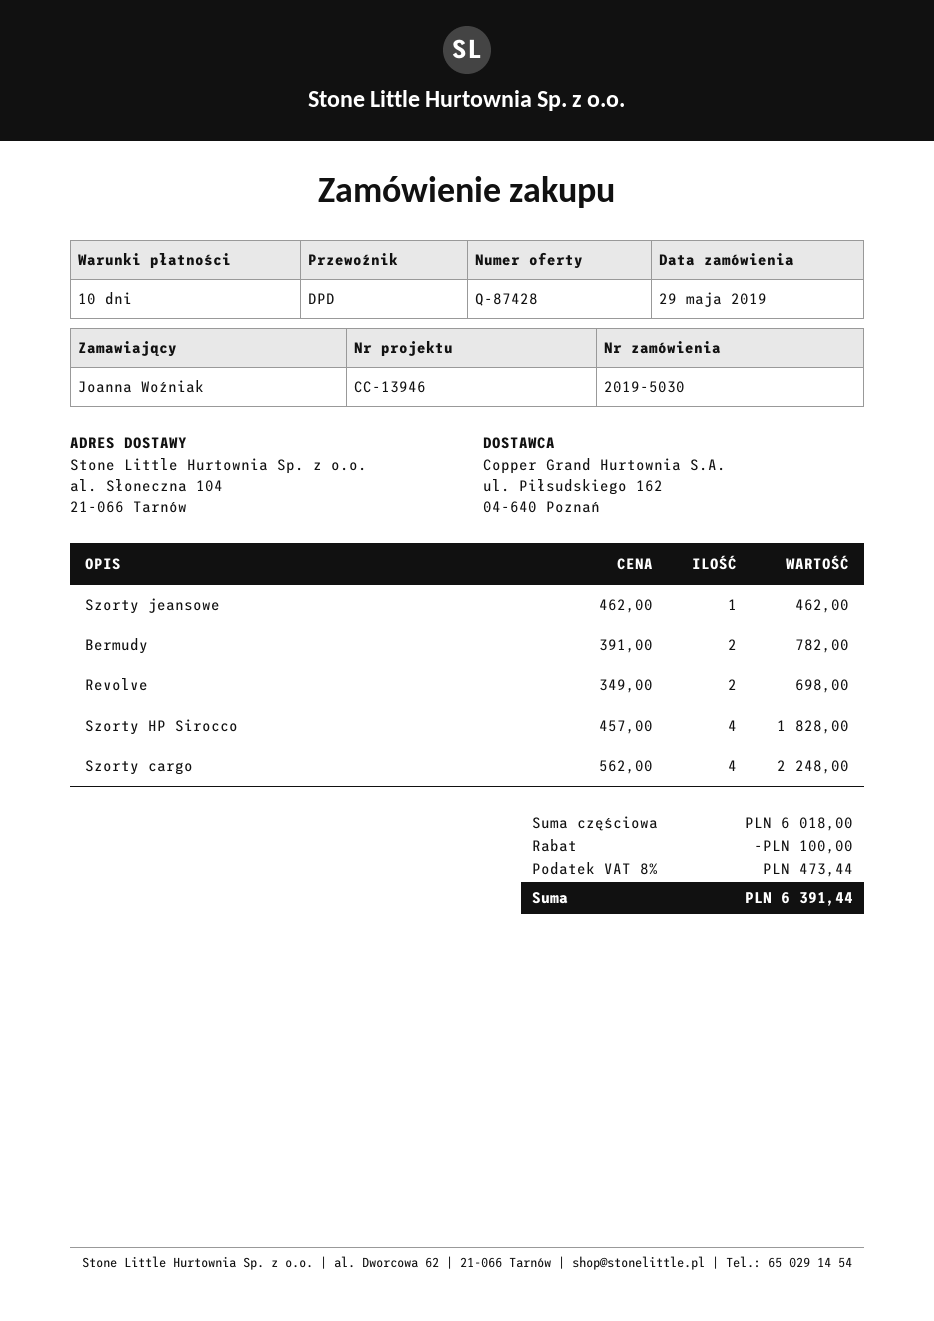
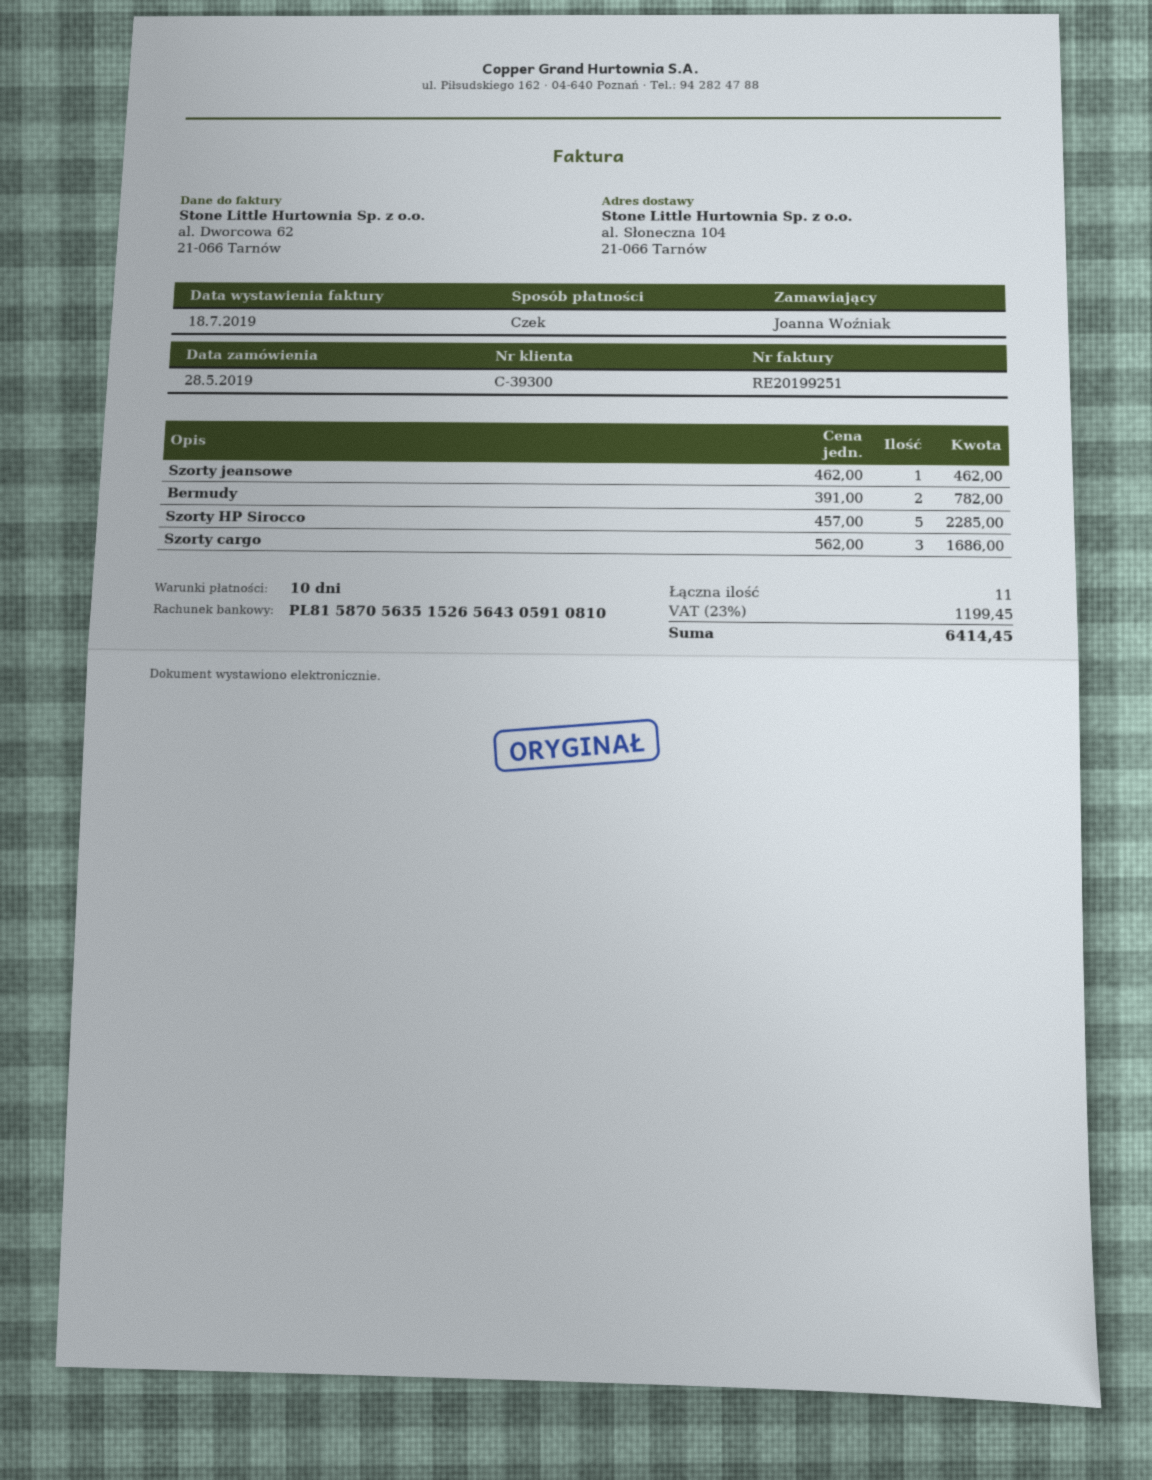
order date: 2019-05-29 -> 2019-05-28
Revolve: 2 x 349.00 = 698.00 -> none
Szorty HP Sirocco: 4 x 457.00 = 1828.00 -> 5 x 457.00 = 2285.00
Szorty cargo: 4 x 562.00 = 2248.00 -> 3 x 562.00 = 1686.00
discount: 100.00 -> none
tax: 8% = 473.44 -> 23% = 1199.45
total: 6391.44 -> 6414.45

